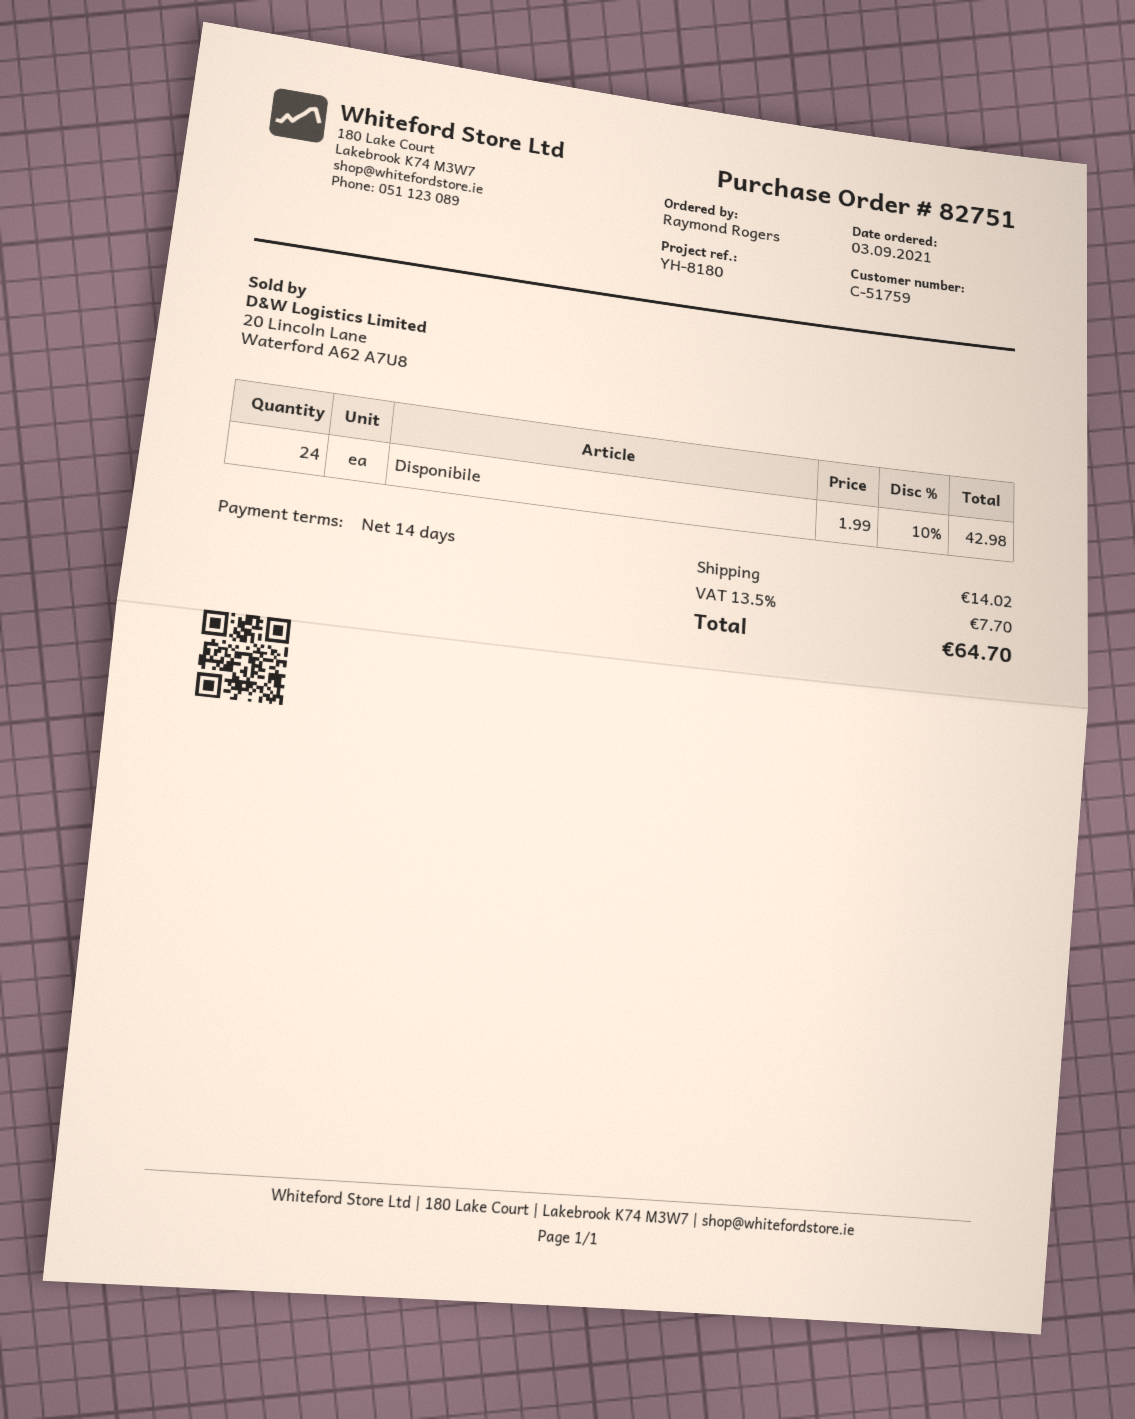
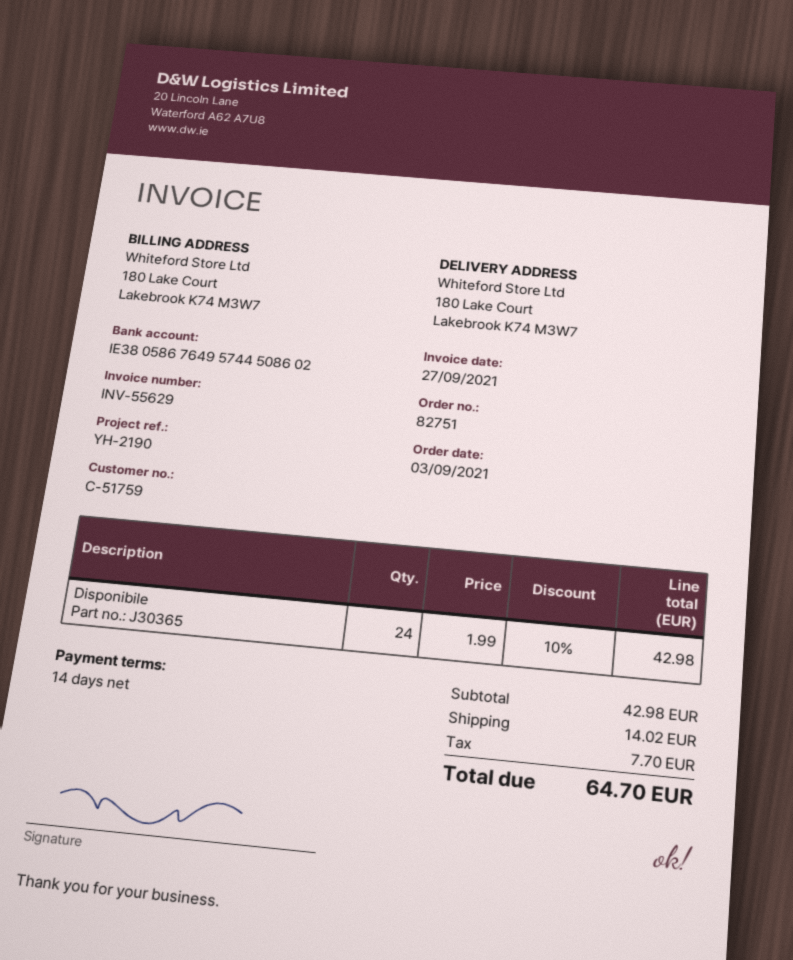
reference: YH-8180 -> YH-2190

